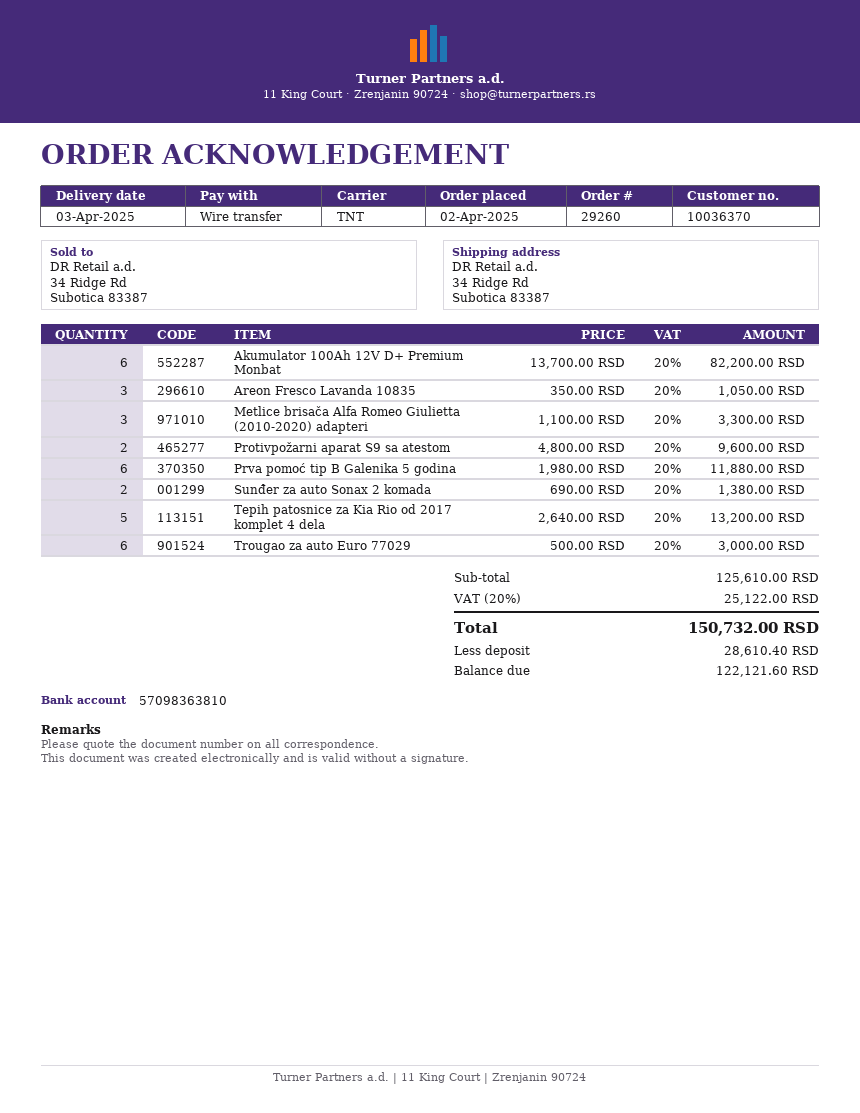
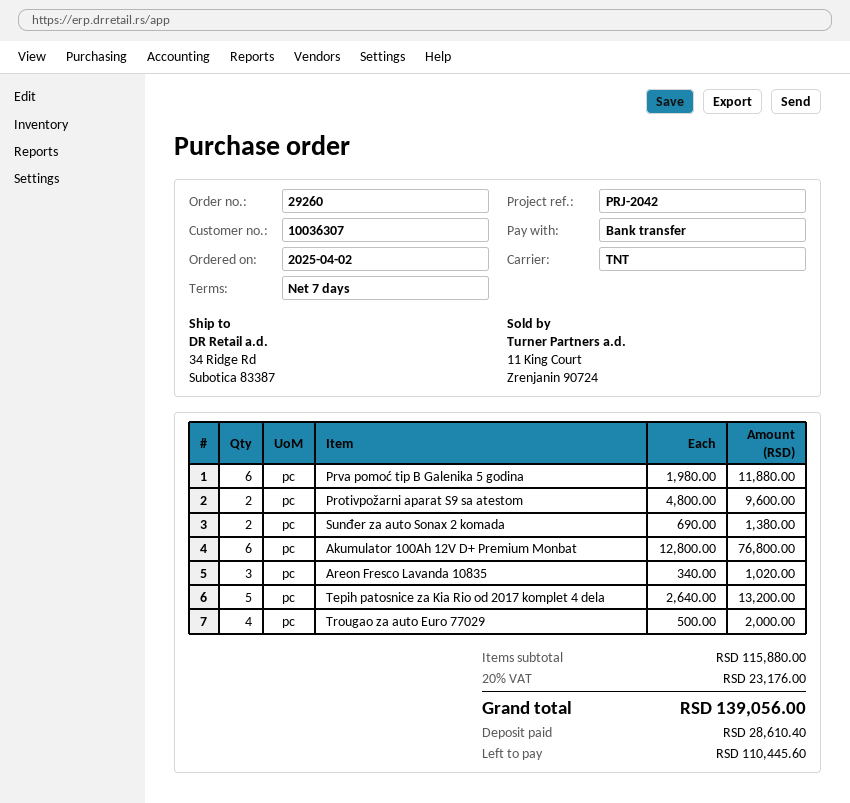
customer number: 10036370 -> 10036307
Akumulator 100Ah 12V D+ Premium Monbat: 6 x 13700.00 = 82200.00 -> 6 x 12800.00 = 76800.00
Areon Fresco Lavanda 10835: 3 x 350.00 = 1050.00 -> 3 x 340.00 = 1020.00
Metlice brisača Alfa Romeo Giulietta (2010-2020) adapteri: 3 x 1100.00 = 3300.00 -> none
Trougao za auto Euro 77029: 6 x 500.00 = 3000.00 -> 4 x 500.00 = 2000.00
subtotal: 125610.00 -> 115880.00
tax: 20% = 25122.00 -> 20% = 23176.00
total: 150732.00 -> 139056.00
balance: 122121.60 -> 110445.60

